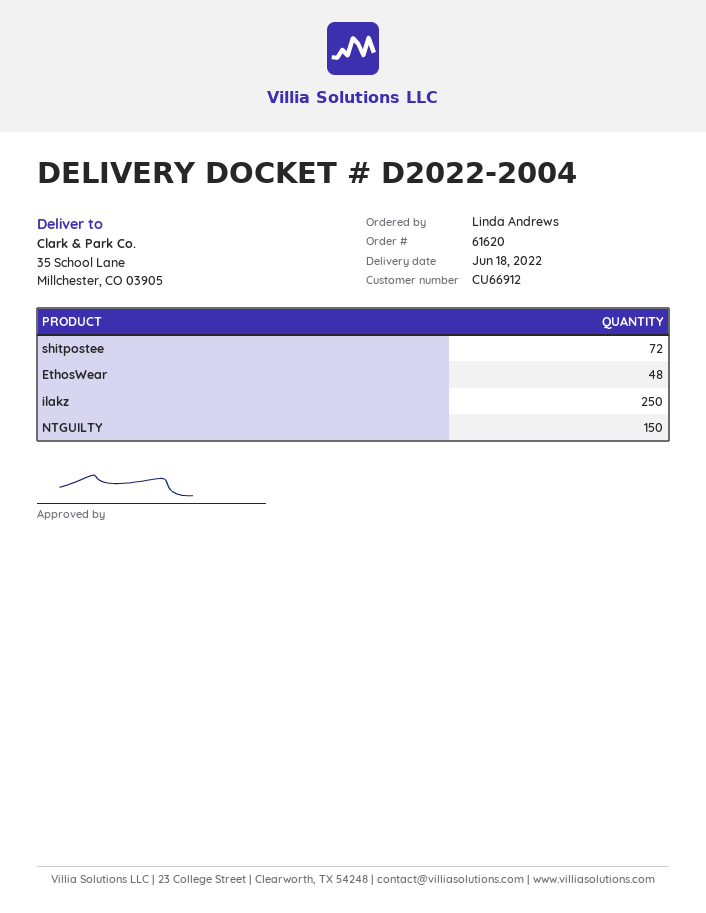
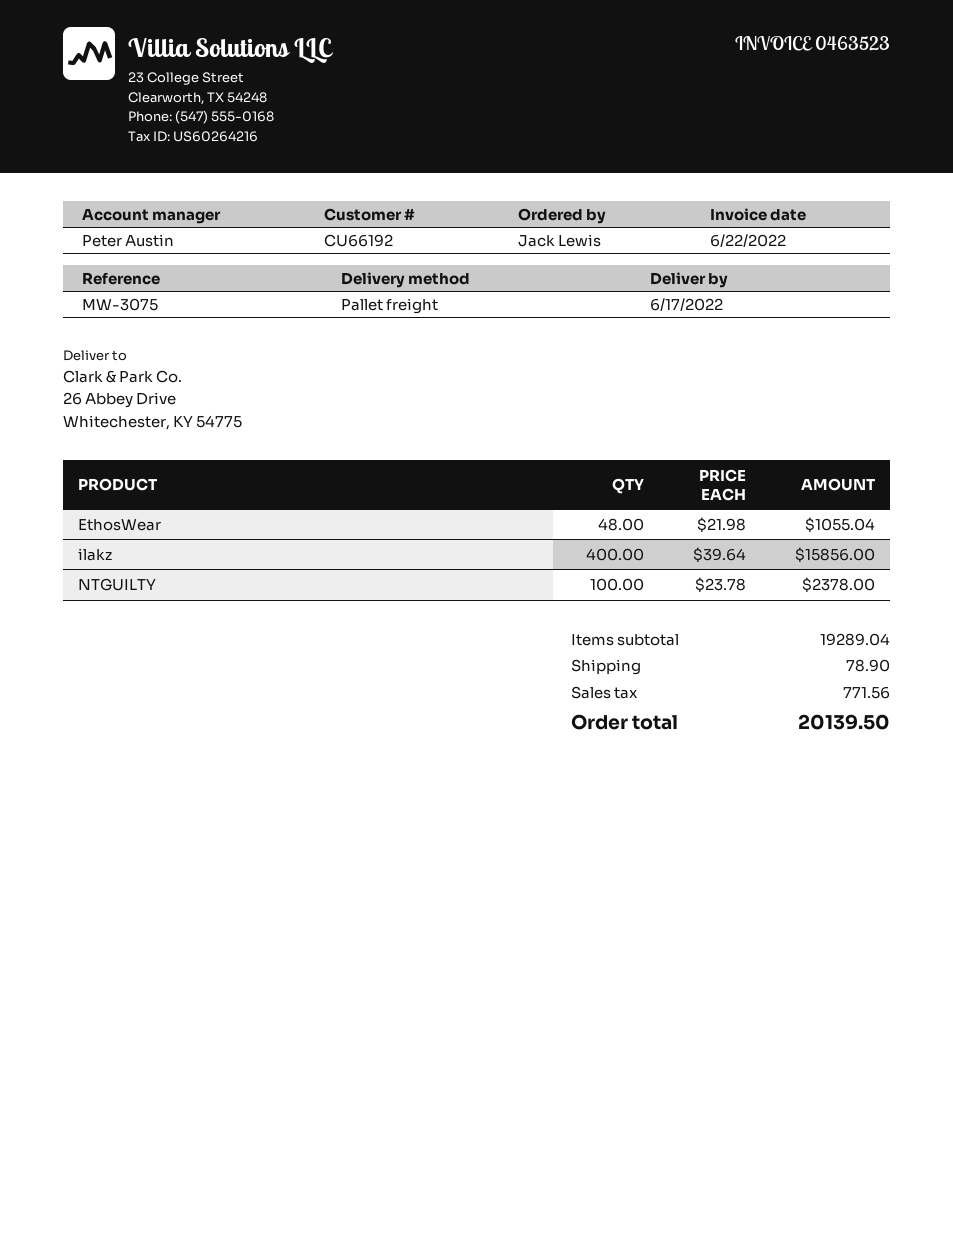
delivery date: 2022-06-18 -> 2022-06-17
customer number: CU66912 -> CU66192
ordered by: Linda Andrews -> Jack Lewis
ship to: 35 School Lane, Millchester, CO 03905 -> 26 Abbey Drive, Whitechester, KY 54775
shitpostee: 72 -> none
ilakz: 250 -> 400
NTGUILTY: 150 -> 100

